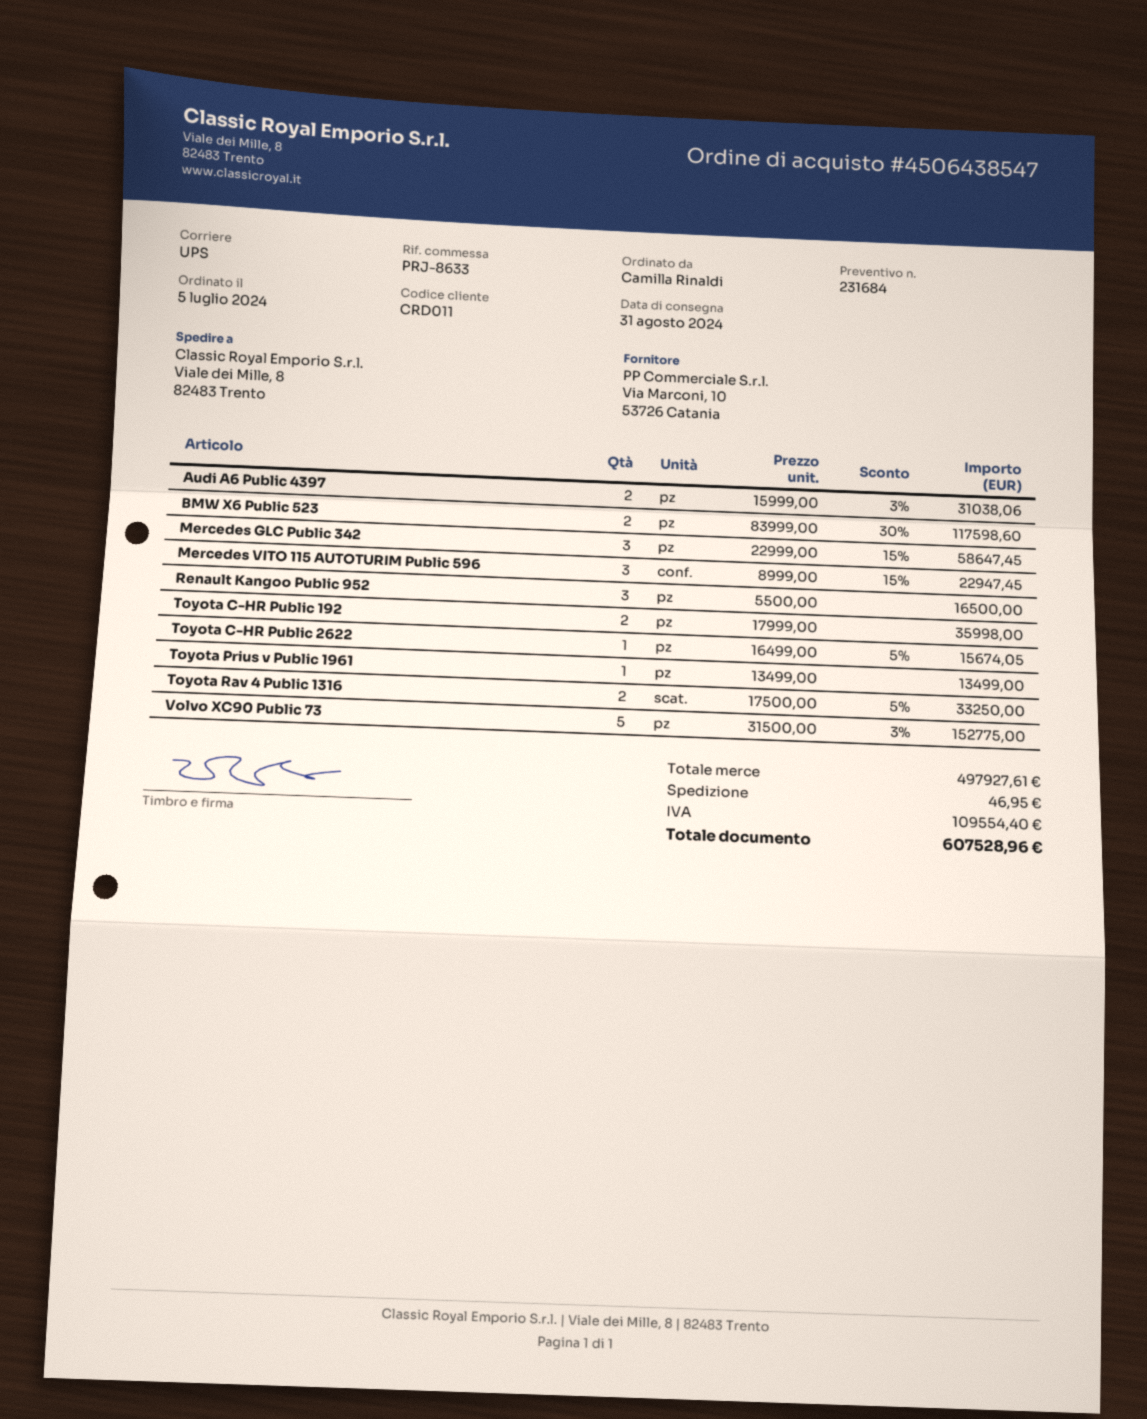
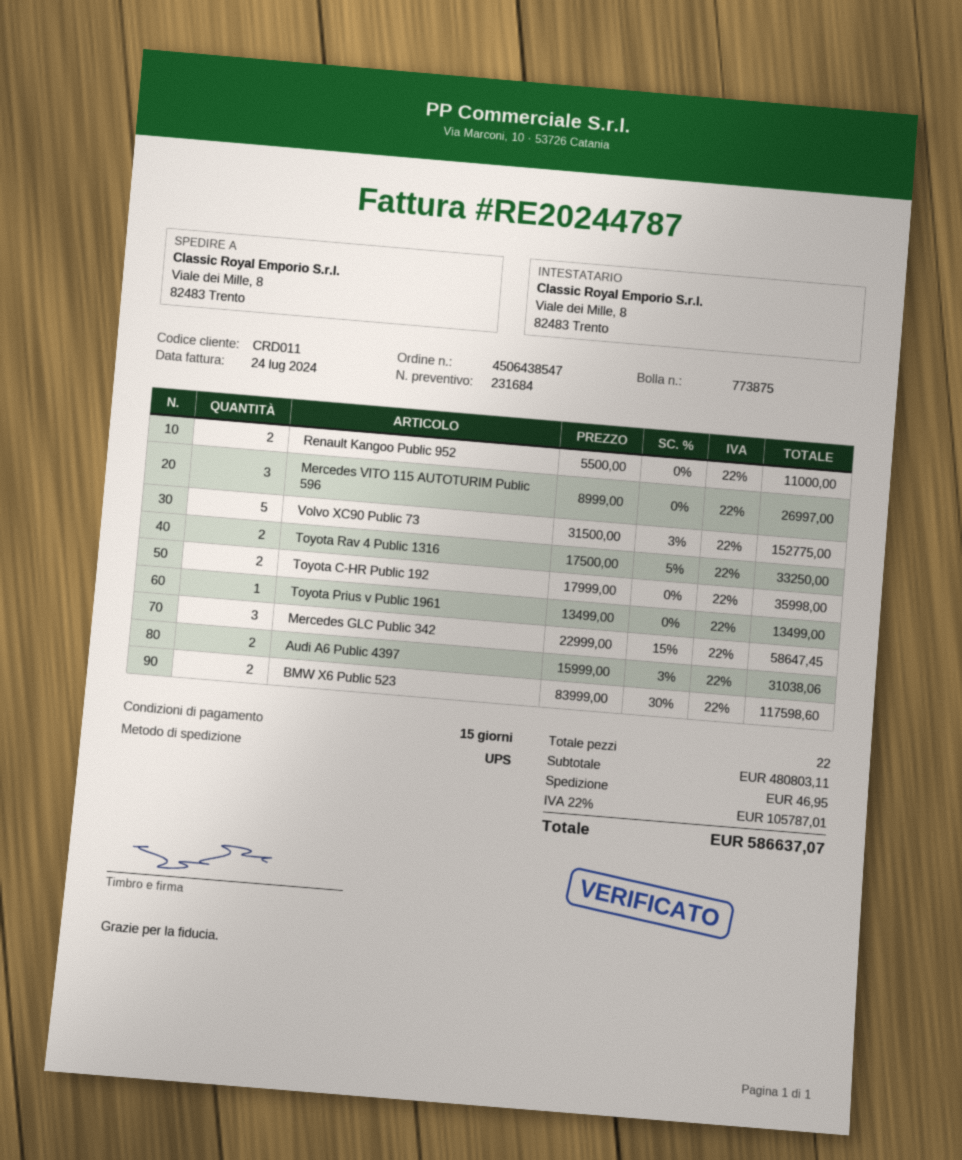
Mercedes VITO 115 AUTOTURIM Public 596: 3 x 8999.00 - 15% = 22947.45 -> 3 x 8999.00 = 26997.00
Renault Kangoo Public 952: 3 x 5500.00 = 16500.00 -> 2 x 5500.00 = 11000.00
Toyota C-HR Public 2622: 1 x 16499.00 - 5% = 15674.05 -> none
subtotal: 497927.61 -> 480803.11
tax: 109554.40 -> 105787.01
total: 607528.96 -> 586637.07

